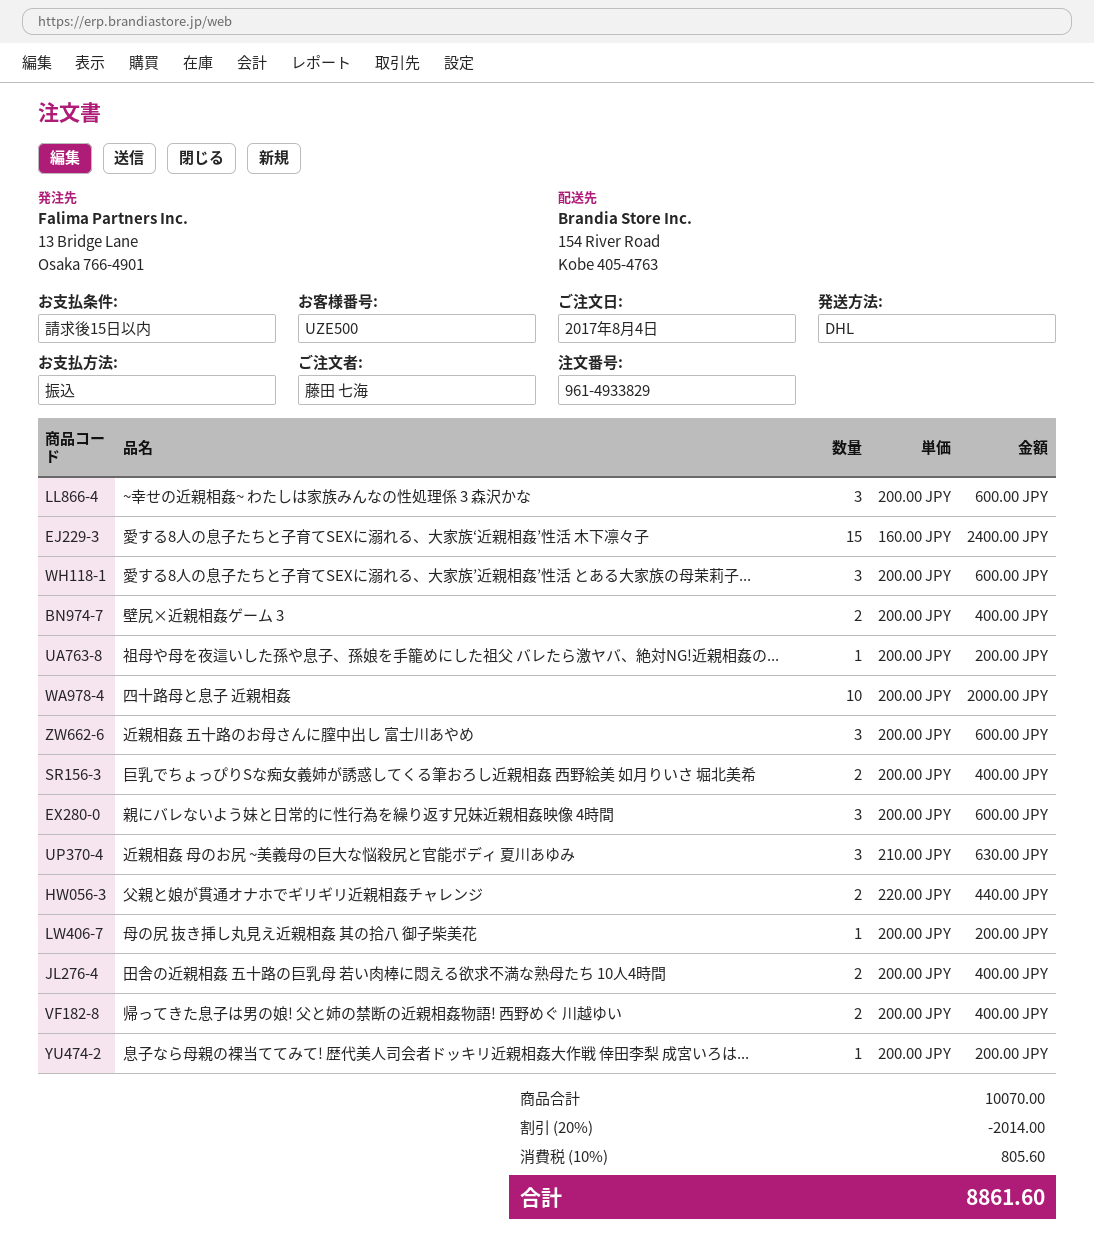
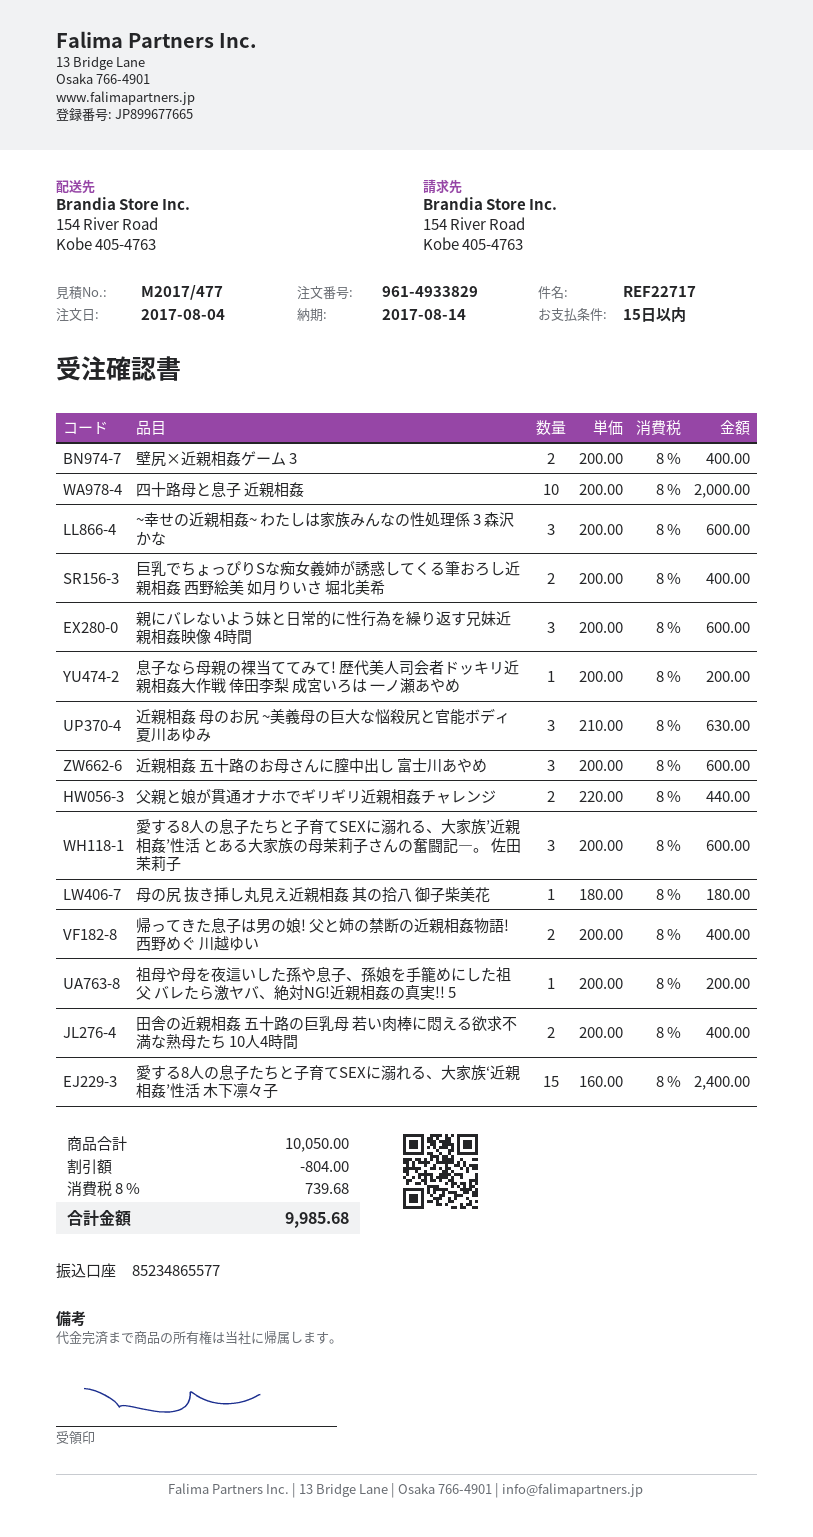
母の尻 抜き挿し丸見え近親相姦 其の拾八 御子柴美花: 1 x 200.00 = 200.00 -> 1 x 180.00 = 180.00
subtotal: 10070.00 -> 10050.00
discount: 2014.00 -> 804.00
tax: 10% = 805.60 -> 8% = 739.68
total: 8861.60 -> 9985.68

